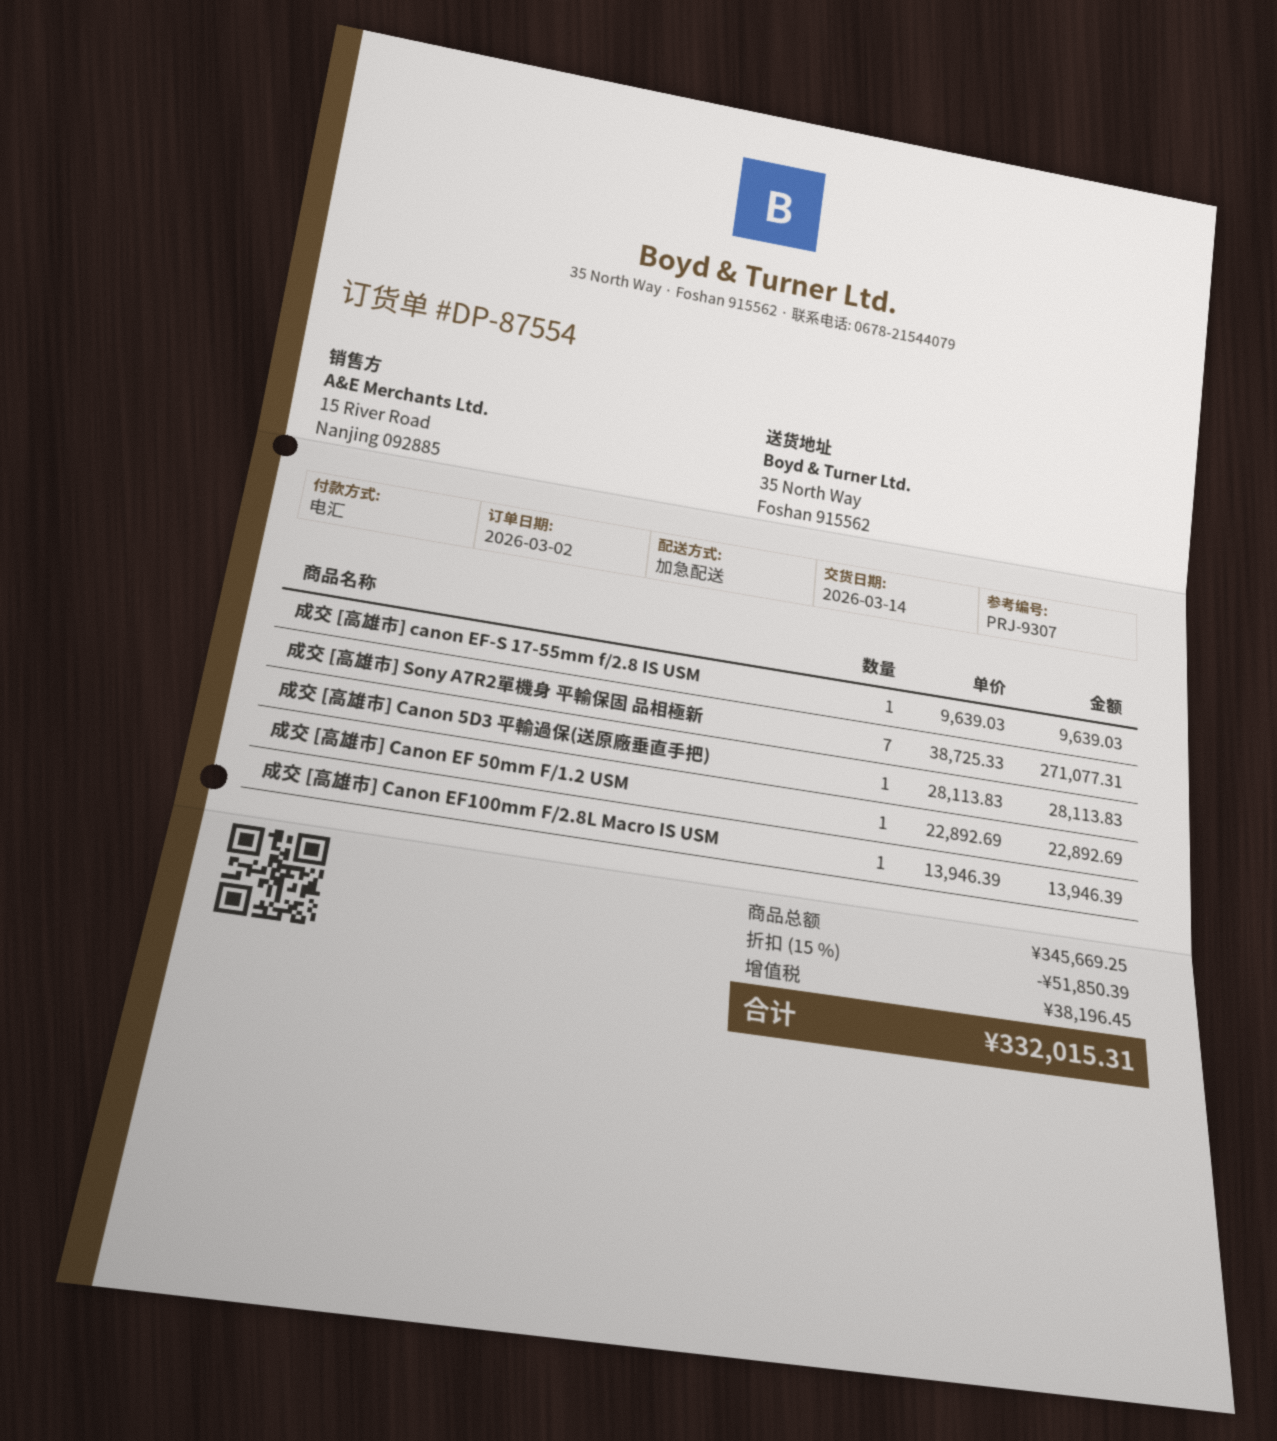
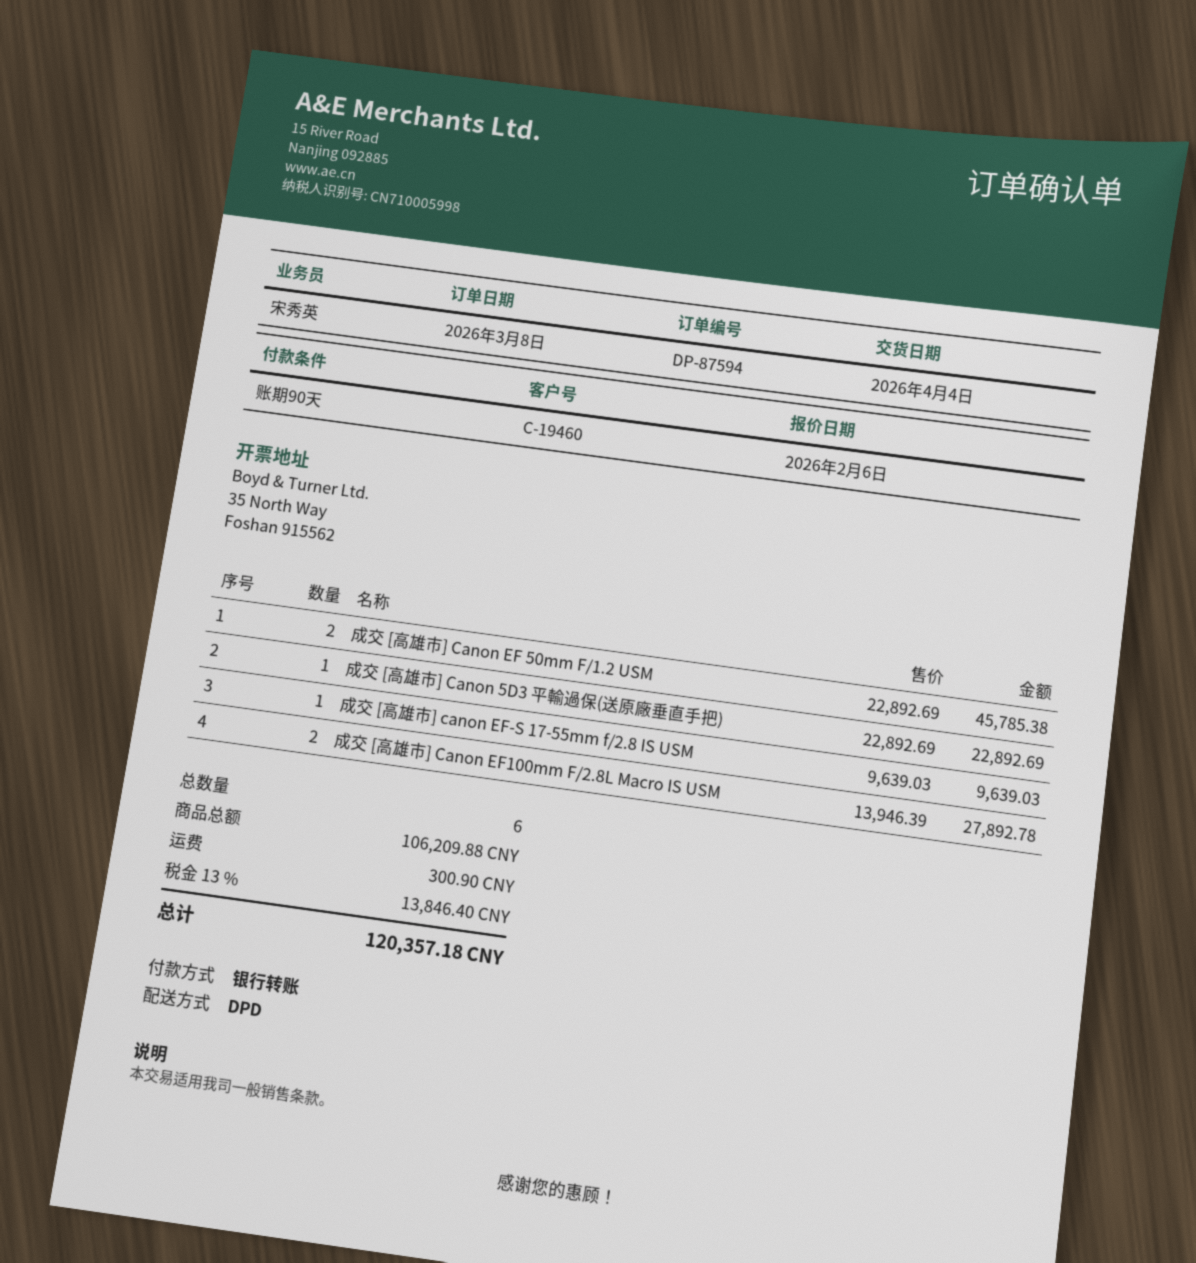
order number: DP-87554 -> DP-87594
order date: 2026-03-02 -> 2026-03-08
delivery date: 2026-03-14 -> 2026-04-04
shipping method: express -> DPD
成交 [高雄市] Sony A7R2單機身 平輸保固 品相極新: 7 x 38725.33 = 271077.31 -> none
成交 [高雄市] Canon 5D3 平輸過保(送原廠垂直手把): 1 x 28113.83 = 28113.83 -> 1 x 22892.69 = 22892.69
成交 [高雄市] Canon EF 50mm F/1.2 USM: 1 x 22892.69 = 22892.69 -> 2 x 22892.69 = 45785.38
成交 [高雄市] Canon EF100mm F/2.8L Macro IS USM: 1 x 13946.39 = 13946.39 -> 2 x 13946.39 = 27892.78
subtotal: 345669.25 -> 106209.88
discount: 15% = 51850.39 -> none
shipping: none -> 300.90
tax: 38196.45 -> 13846.40
total: 332015.31 -> 120357.18

